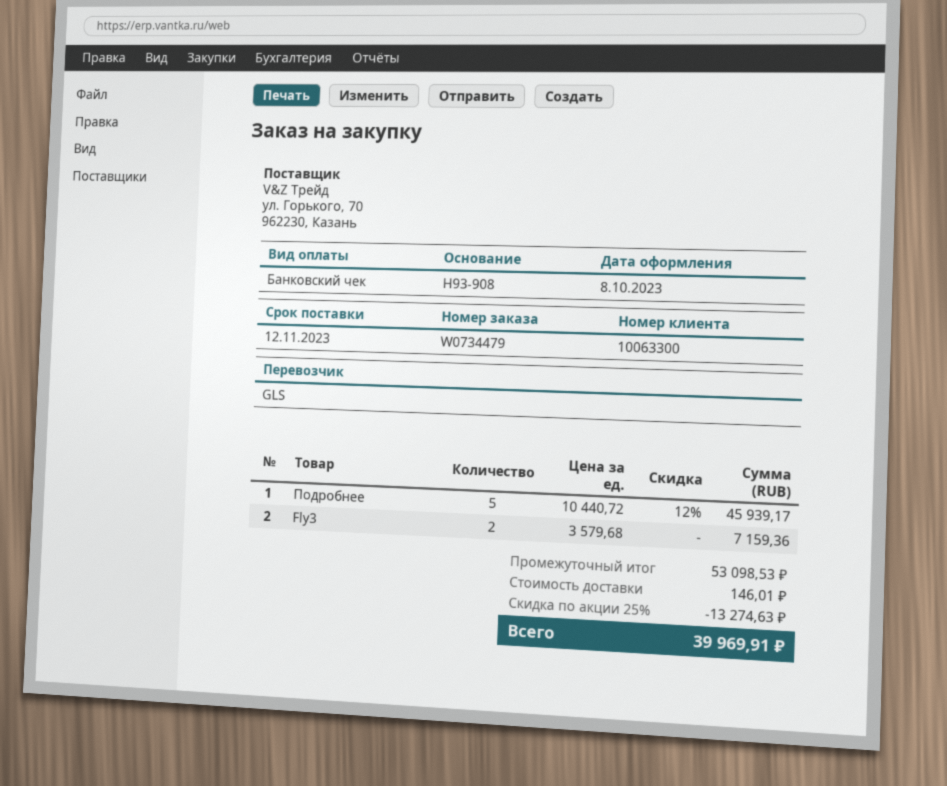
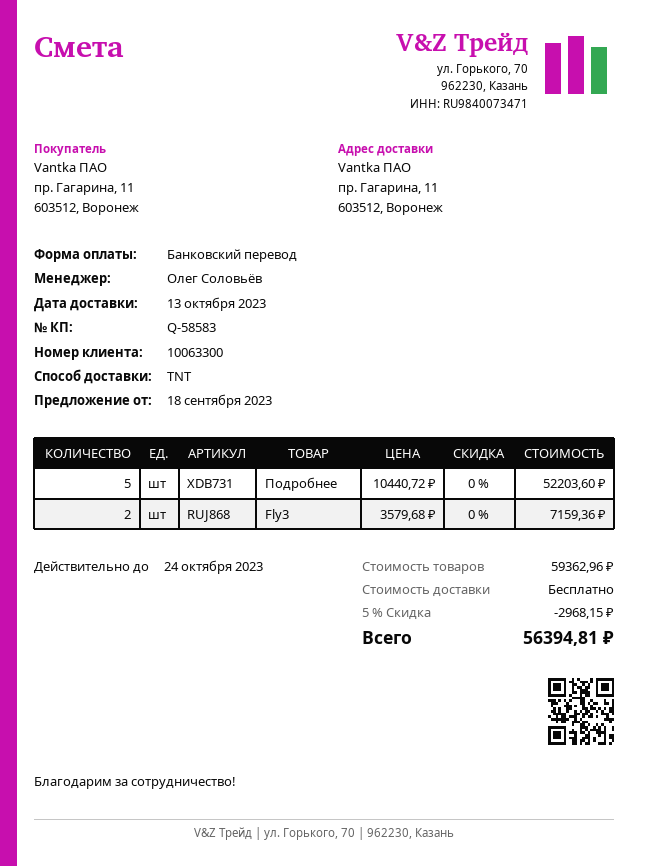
delivery date: 2023-11-12 -> 2023-10-13
payment method: cheque -> bank transfer
shipping method: GLS -> TNT
Подробнее: 5 x 10440.72 - 12% = 45939.17 -> 5 x 10440.72 = 52203.60
subtotal: 53098.53 -> 59362.96
discount: 25% = 13274.63 -> 5% = 2968.15
shipping: 146.01 -> 0.00
total: 39969.91 -> 56394.81

